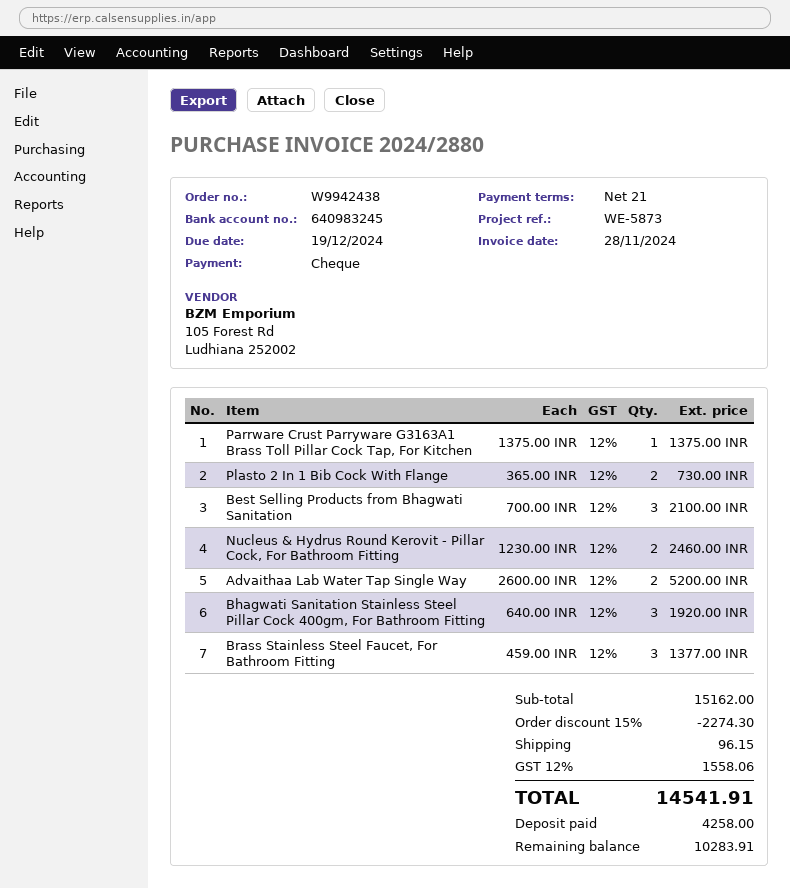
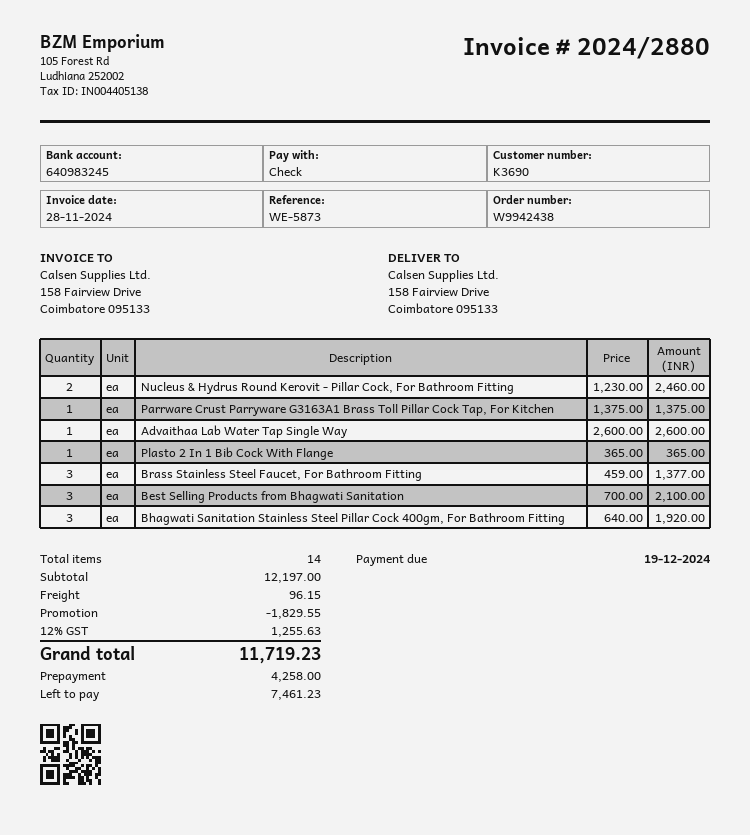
Plasto 2 In 1 Bib Cock With Flange: 2 x 365.00 = 730.00 -> 1 x 365.00 = 365.00
Advaithaa Lab Water Tap Single Way: 2 x 2600.00 = 5200.00 -> 1 x 2600.00 = 2600.00
subtotal: 15162.00 -> 12197.00
discount: 2274.30 -> 1829.55
tax: 12% = 1558.06 -> 12% = 1255.63
total: 14541.91 -> 11719.23
balance: 10283.91 -> 7461.23

